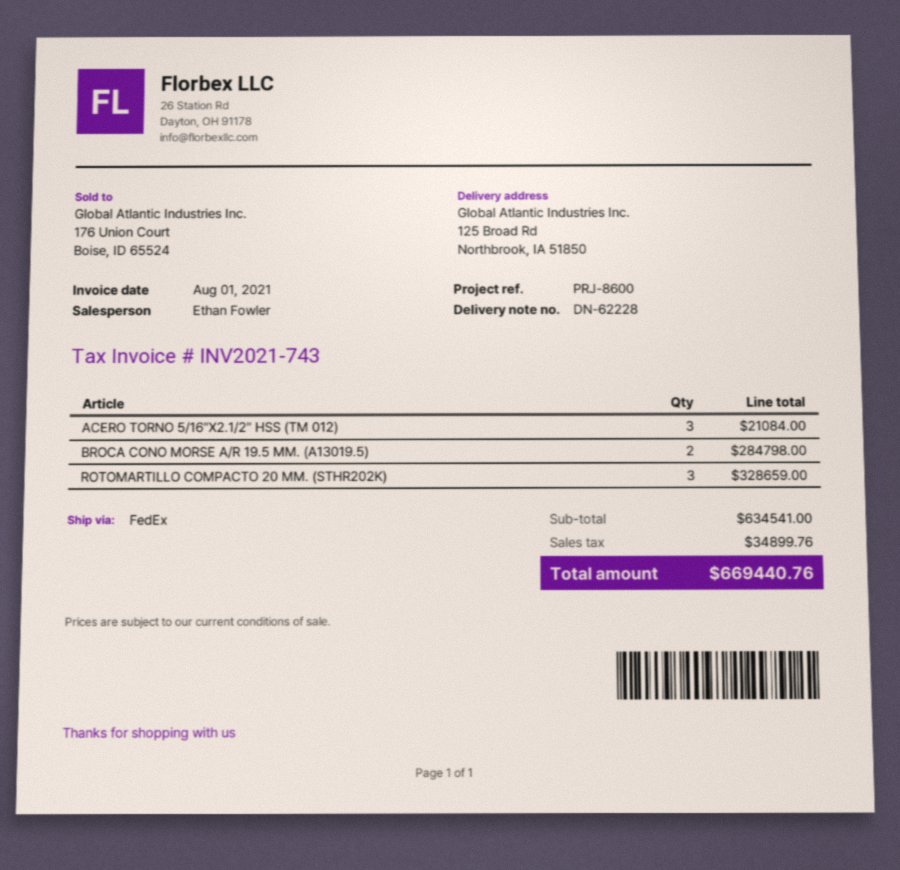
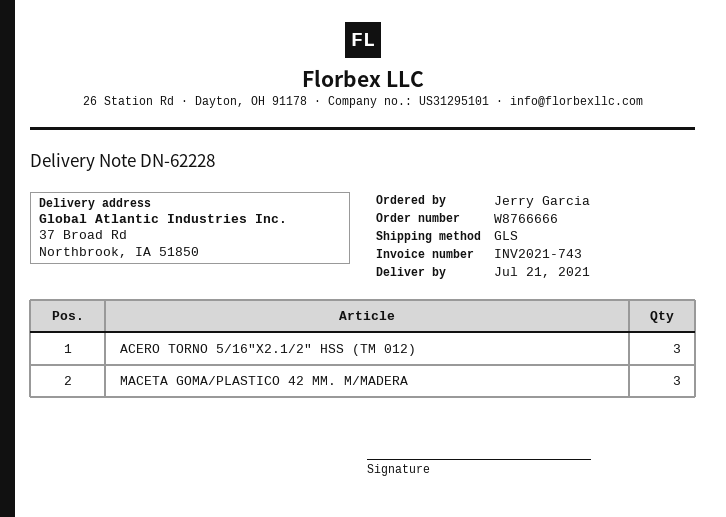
shipping method: FedEx -> GLS
ship to: 125 Broad Rd, Northbrook, IA 51850 -> 37 Broad Rd, Northbrook, IA 51850
BROCA CONO MORSE A/R 19.5 MM. (A13019.5): 2 -> none
ROTOMARTILLO COMPACTO 20 MM. (STHR202K): 3 -> none
MACETA GOMA/PLASTICO 42 MM. M/MADERA: none -> 3

